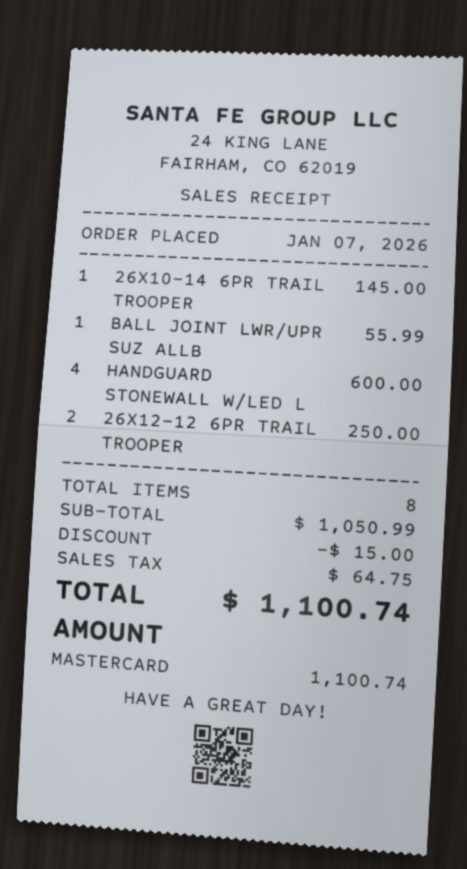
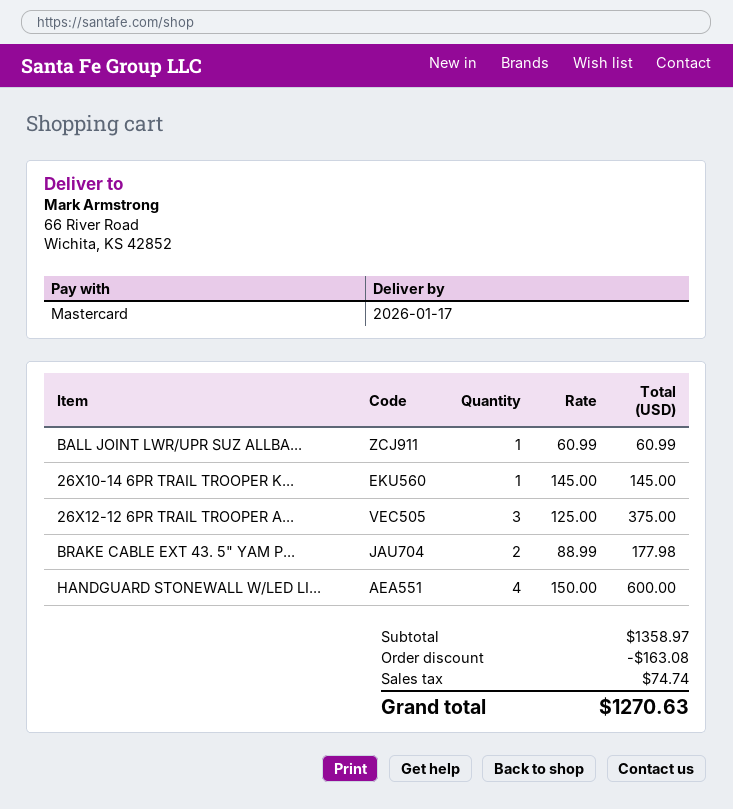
BALL JOINT LWR/UPR SUZ ALLB: 1 for 55.99 -> 1 for 60.99
26X12-12 6PR TRAIL TROOPER: 2 for 250.00 -> 3 for 375.00
BRAKE CABLE EXT 43. 5" YAM P...: none -> 2 for 177.98
subtotal: 1050.99 -> 1358.97
discount: 15.00 -> 163.08
tax: 64.75 -> 74.74
total: 1100.74 -> 1270.63

